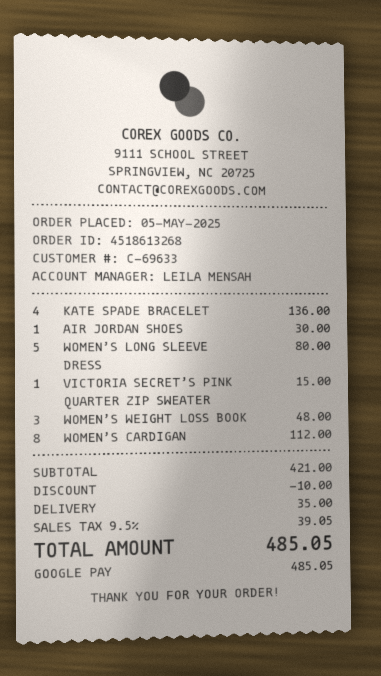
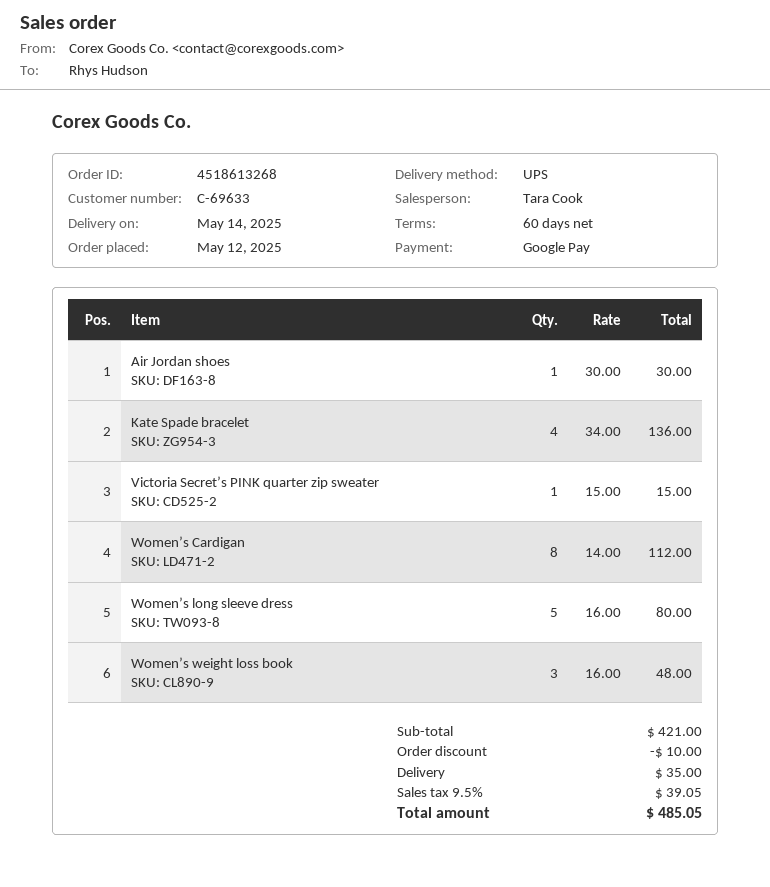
order date: 2025-05-05 -> 2025-05-12
sales rep: LEILA MENSAH -> Tara Cook

